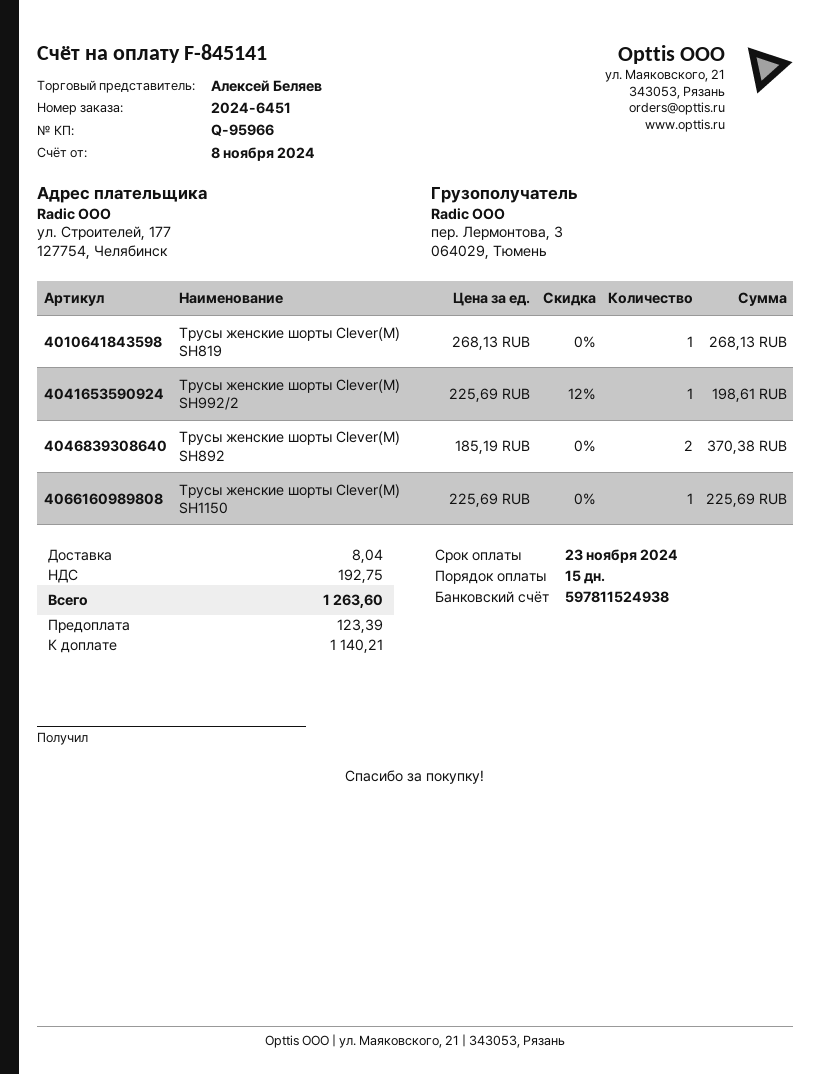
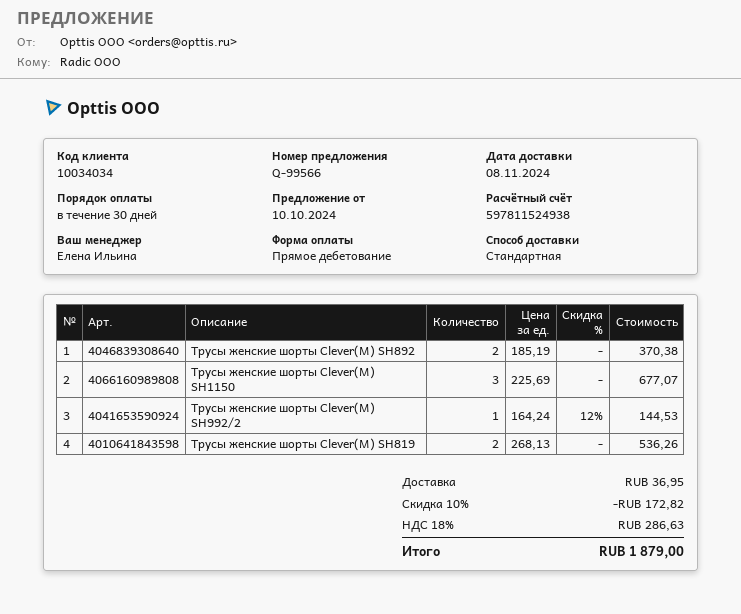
quote number: Q-95966 -> Q-99566
payment terms: 15 days -> 30 days
sales rep: Алексей Беляев -> Елена Ильина
Трусы женские шорты Clever(M) SH819: 1 x 268.13 = 268.13 -> 2 x 268.13 = 536.26
Трусы женские шорты Clever(M) SH992/2: 1 x 225.69 - 12% = 198.61 -> 1 x 164.24 - 12% = 144.53
Трусы женские шорты Clever(M) SH1150: 1 x 225.69 = 225.69 -> 3 x 225.69 = 677.07
discount: none -> 10% = 172.82
shipping: 8.04 -> 36.95
tax: 192.75 -> 286.63
total: 1263.60 -> 1879.00

